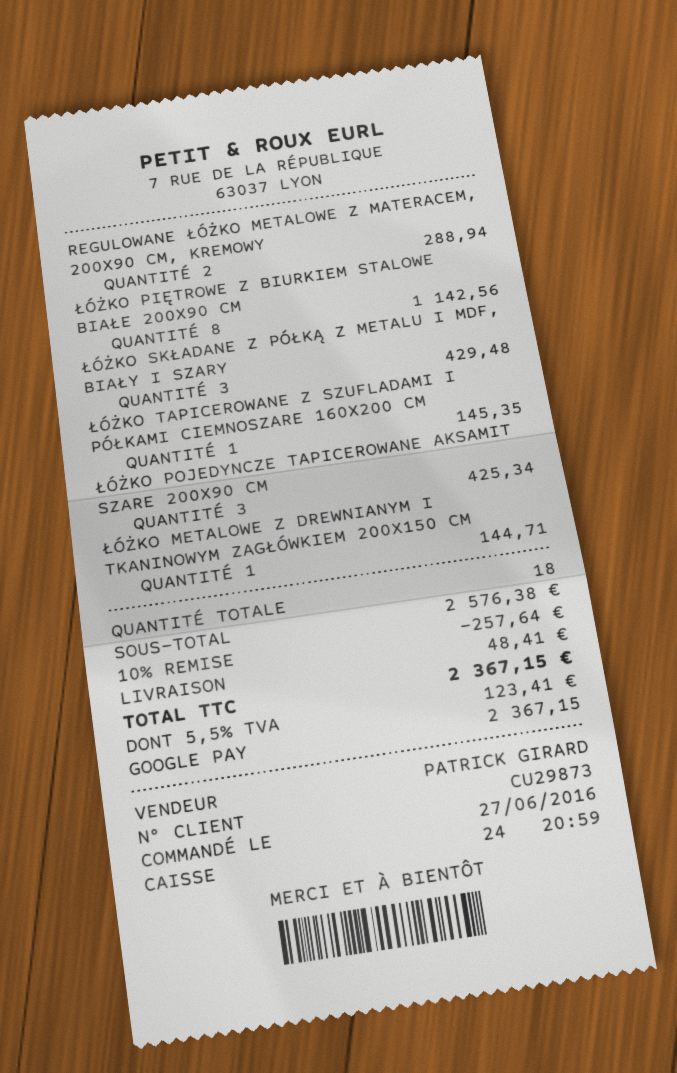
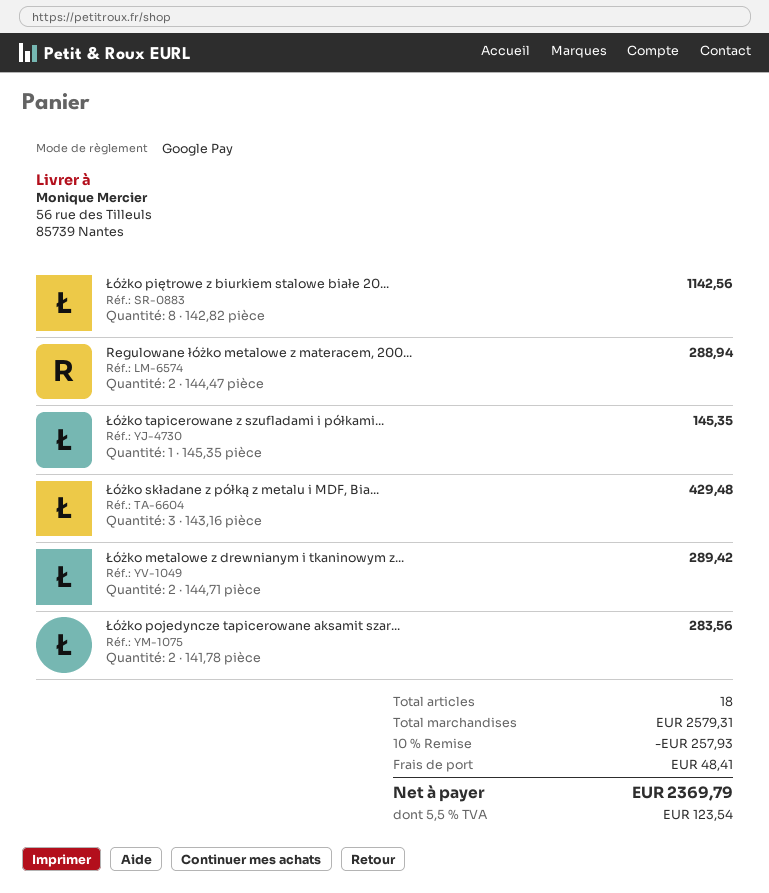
ŁÓŻKO POJEDYNCZE TAPICEROWANE AKSAMIT SZARE 200X90 CM: 3 for 425.34 -> 2 for 283.56
ŁÓŻKO METALOWE Z DREWNIANYM I TKANINOWYM ZAGŁÓWKIEM 200X150 CM: 1 for 144.71 -> 2 for 289.42
subtotal: 2576.38 -> 2579.31
discount: 10% = 257.64 -> 10% = 257.93
tax: 5.5% = 123.41 -> 5.5% = 123.54
total: 2367.15 -> 2369.79

